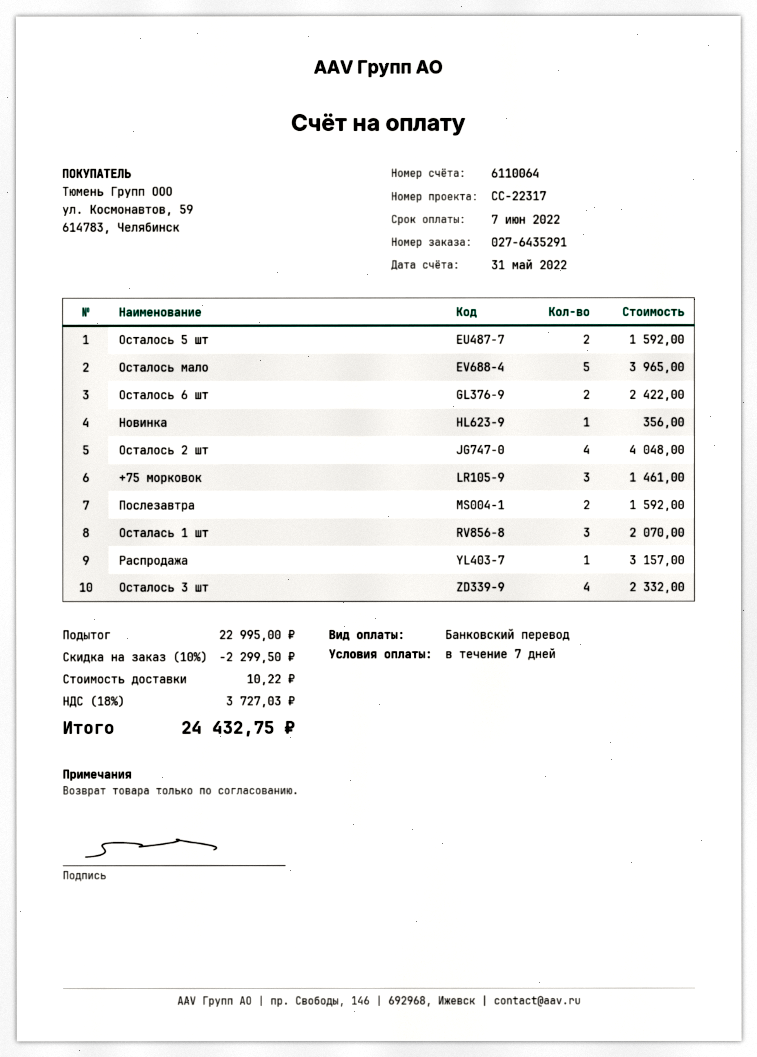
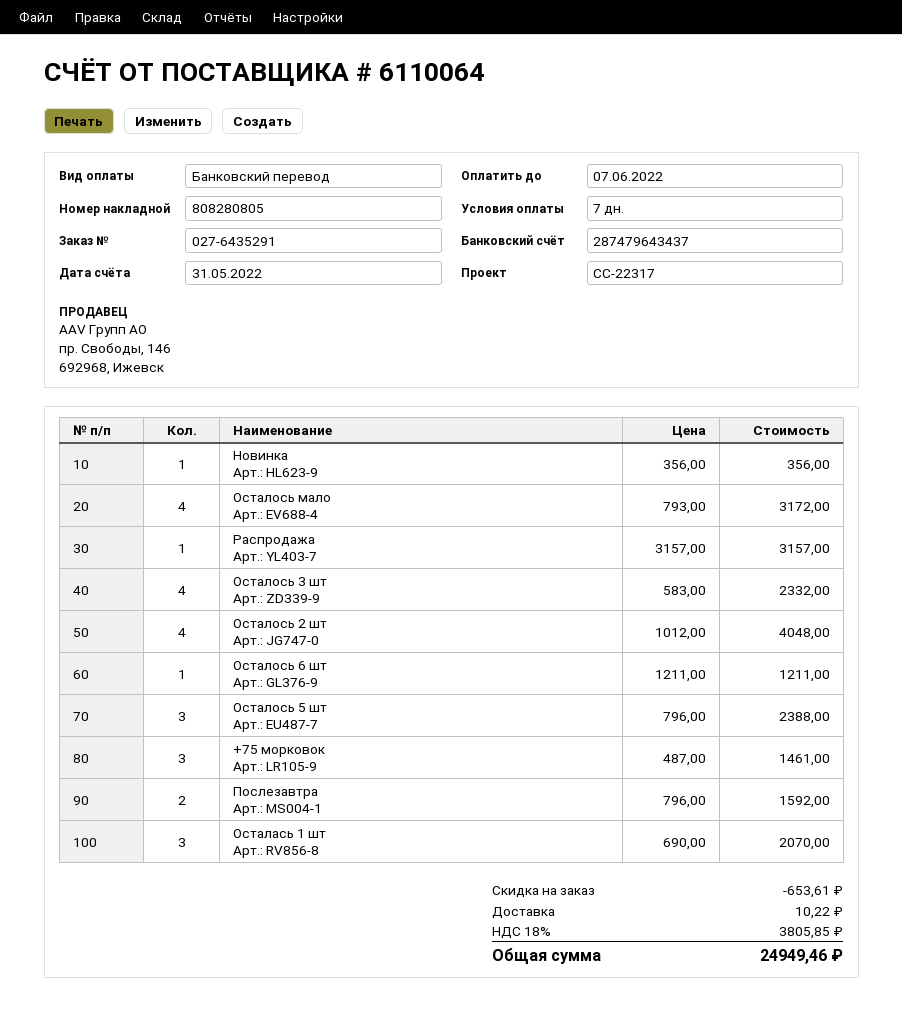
Осталось 5 шт: 2 for 1592.00 -> 3 for 2388.00
Осталось мало: 5 for 3965.00 -> 4 for 3172.00
Осталось 6 шт: 2 for 2422.00 -> 1 for 1211.00
discount: 2299.50 -> 653.61
tax: 18% = 3727.03 -> 18% = 3805.85
total: 24432.75 -> 24949.46

